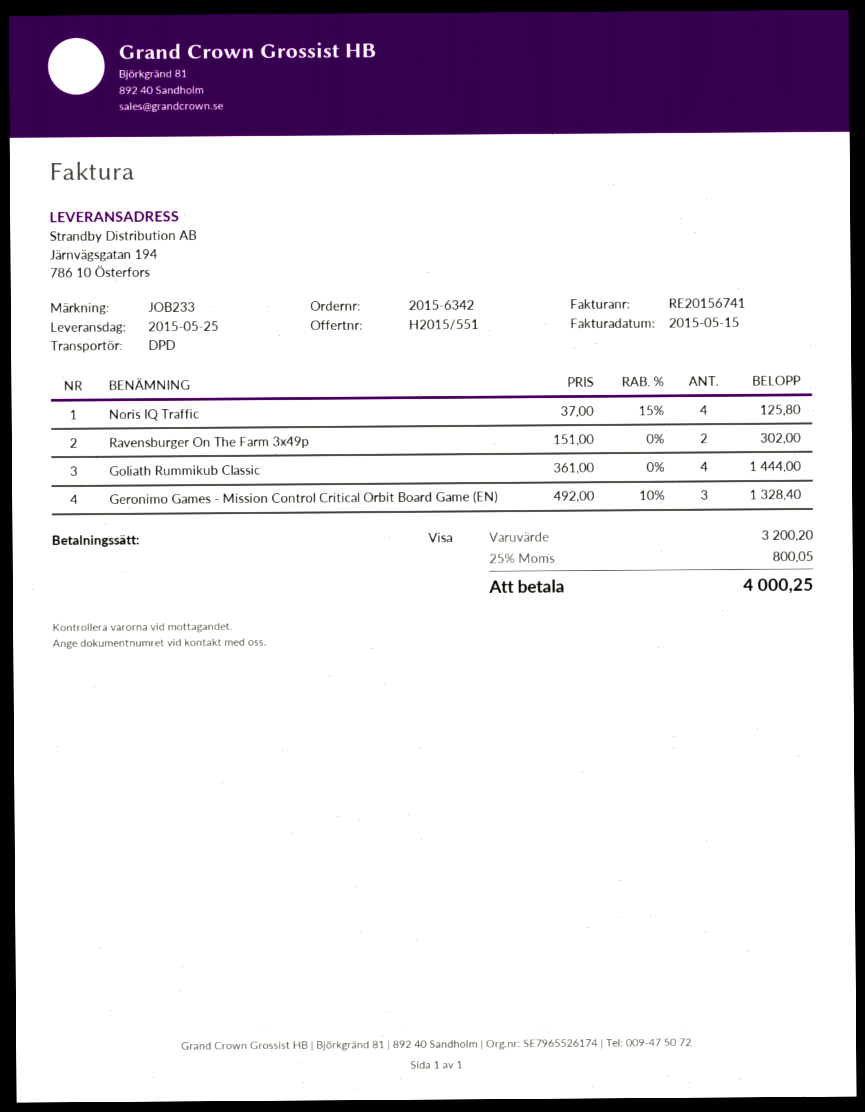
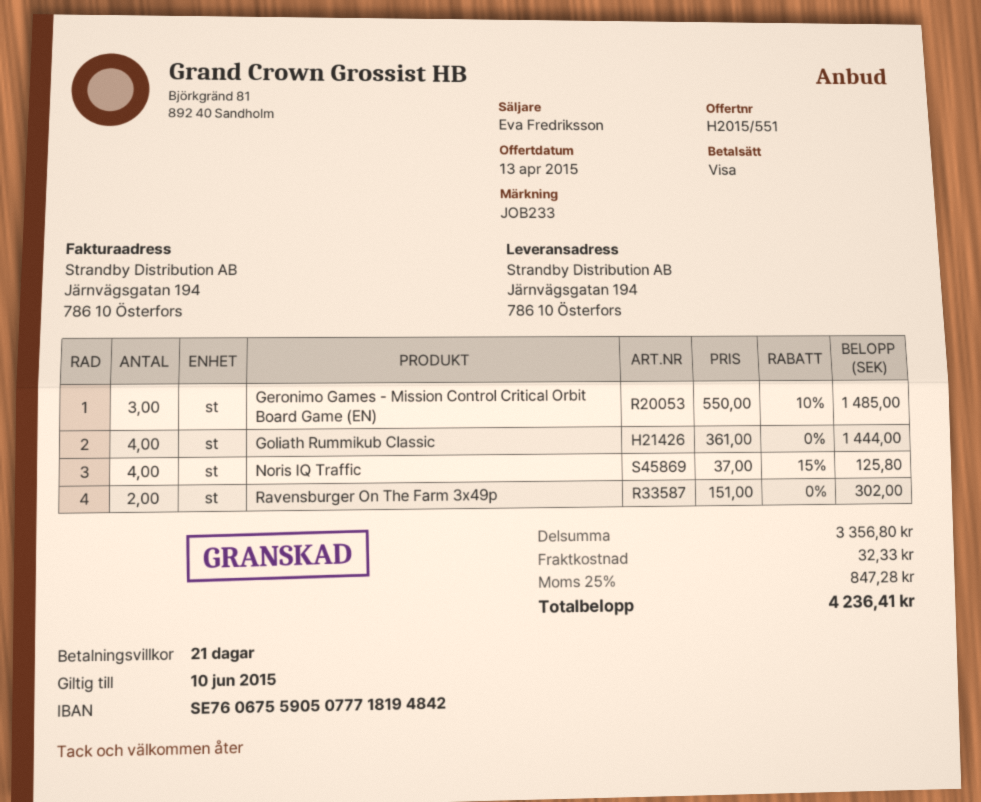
Geronimo Games - Mission Control Critical Orbit Board Game (EN): 3 x 492.00 - 10% = 1328.40 -> 3 x 550.00 - 10% = 1485.00
subtotal: 3200.20 -> 3356.80
shipping: none -> 32.33
tax: 25% = 800.05 -> 25% = 847.28
total: 4000.25 -> 4236.41

